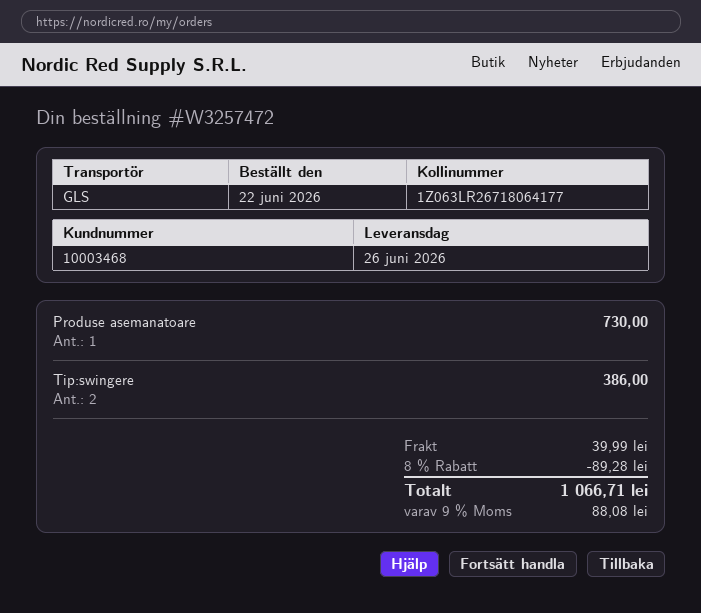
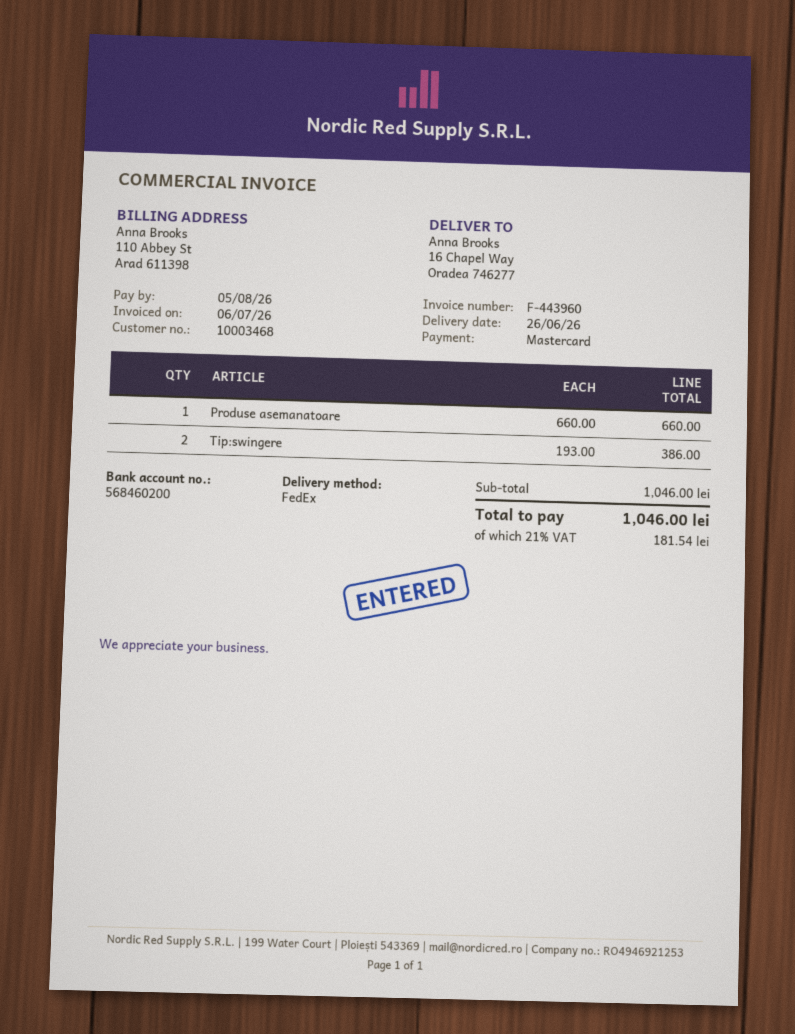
shipping method: GLS -> FedEx
Produse asemanatoare: 1 for 730.00 -> 1 for 660.00
discount: 8% = 89.28 -> none
shipping: 39.99 -> none
tax: 9% = 88.08 -> 21% = 181.54
total: 1066.71 -> 1046.00

